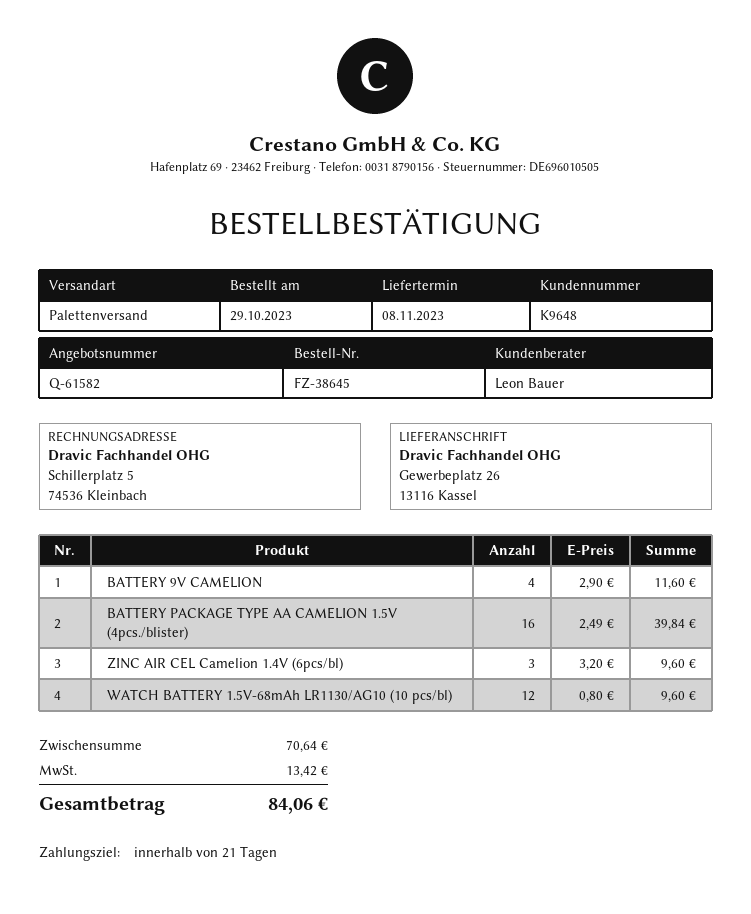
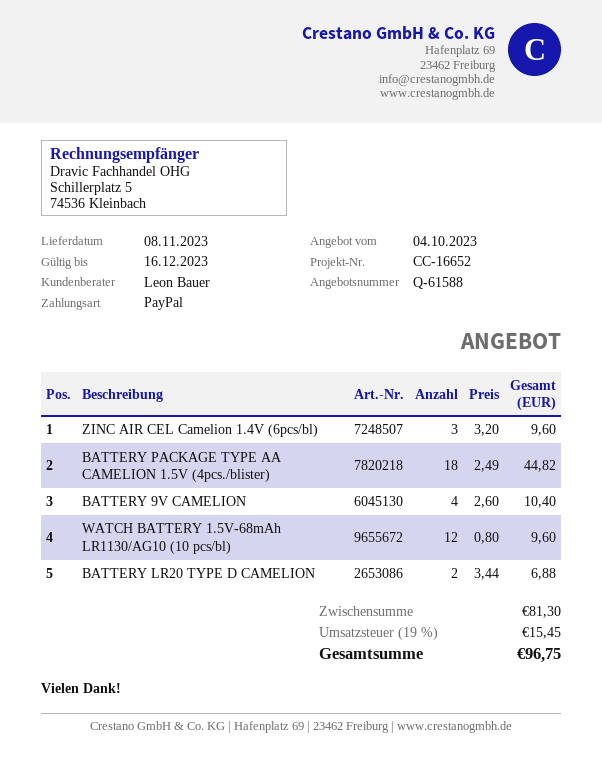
quote number: Q-61582 -> Q-61588
BATTERY 9V CAMELION: 4 x 2.90 = 11.60 -> 4 x 2.60 = 10.40
BATTERY PACKAGE TYPE ΑΑ CAMELION 1.5V (4pcs./blister): 16 x 2.49 = 39.84 -> 18 x 2.49 = 44.82
BATTERY LR20 TYPE D CAMELION: none -> 2 x 3.44 = 6.88
subtotal: 70.64 -> 81.30
tax: 13.42 -> 15.45
total: 84.06 -> 96.75

